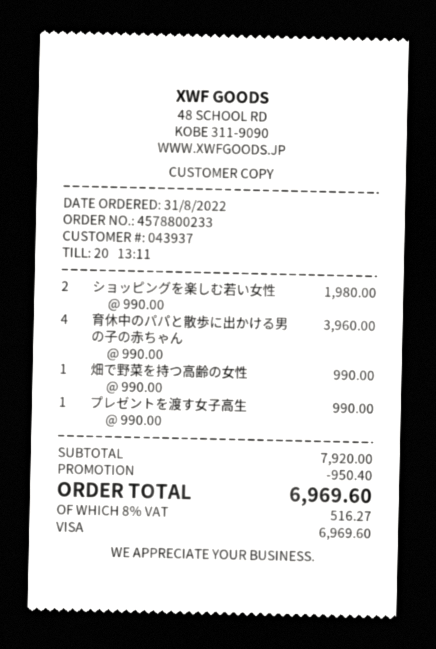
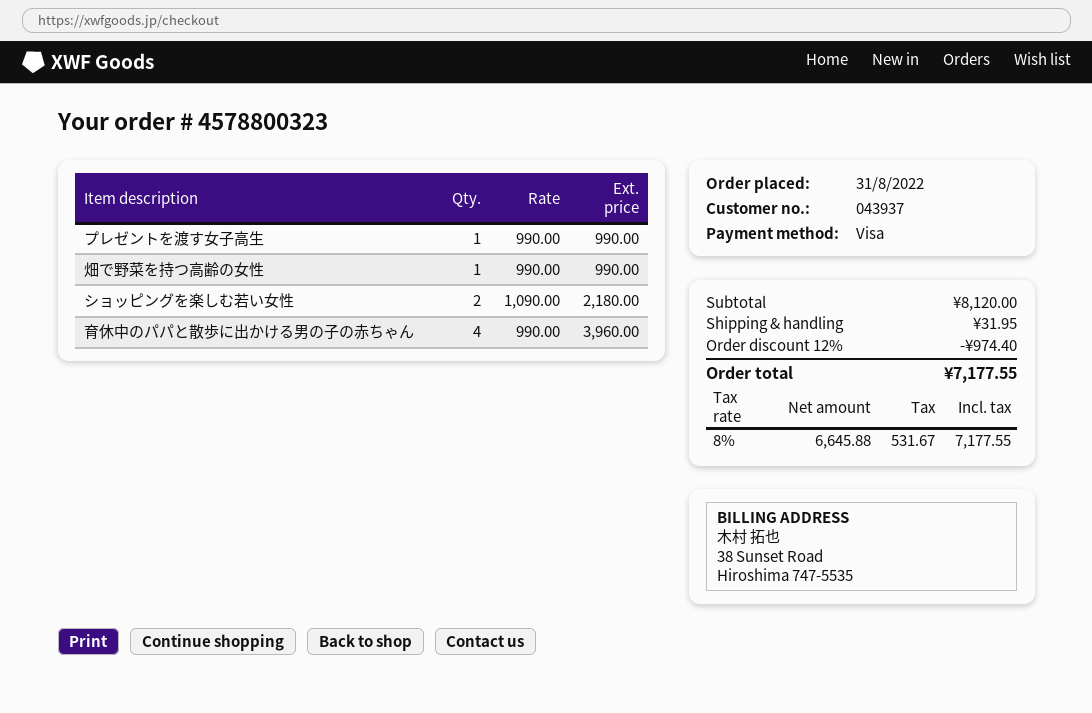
order number: 4578800233 -> 4578800323
ショッピングを楽しむ若い女性: 2 x 990.00 = 1980.00 -> 2 x 1090.00 = 2180.00
subtotal: 7920.00 -> 8120.00
discount: 950.40 -> 974.40
shipping: none -> 31.95
tax: 8% = 516.27 -> 8% = 531.67
total: 6969.60 -> 7177.55

